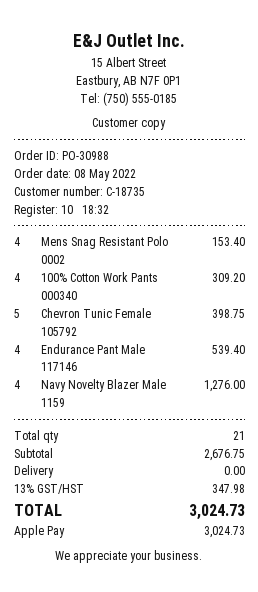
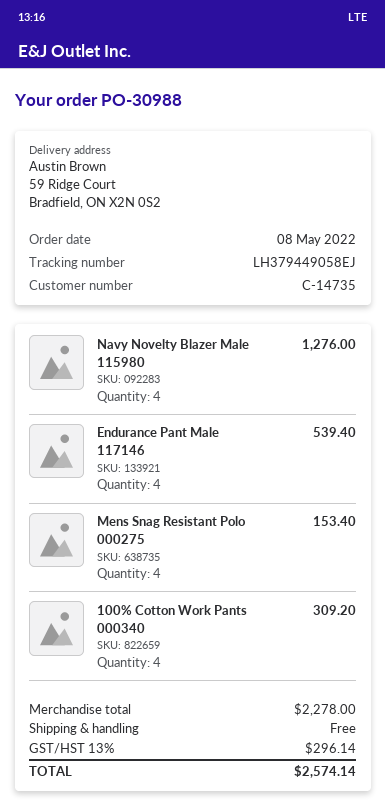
customer number: C-18735 -> C-14735
Chevron Tunic Female 105792: 5 for 398.75 -> none
subtotal: 2676.75 -> 2278.00
tax: 13% = 347.98 -> 13% = 296.14
total: 3024.73 -> 2574.14

